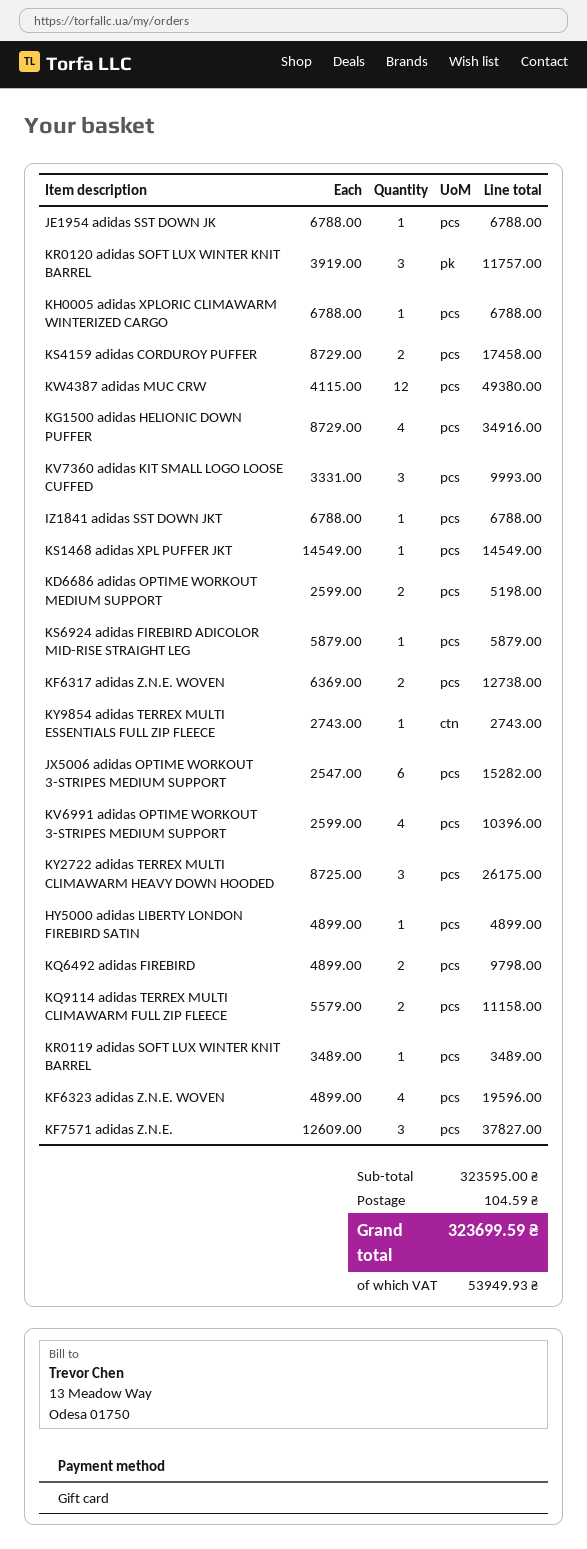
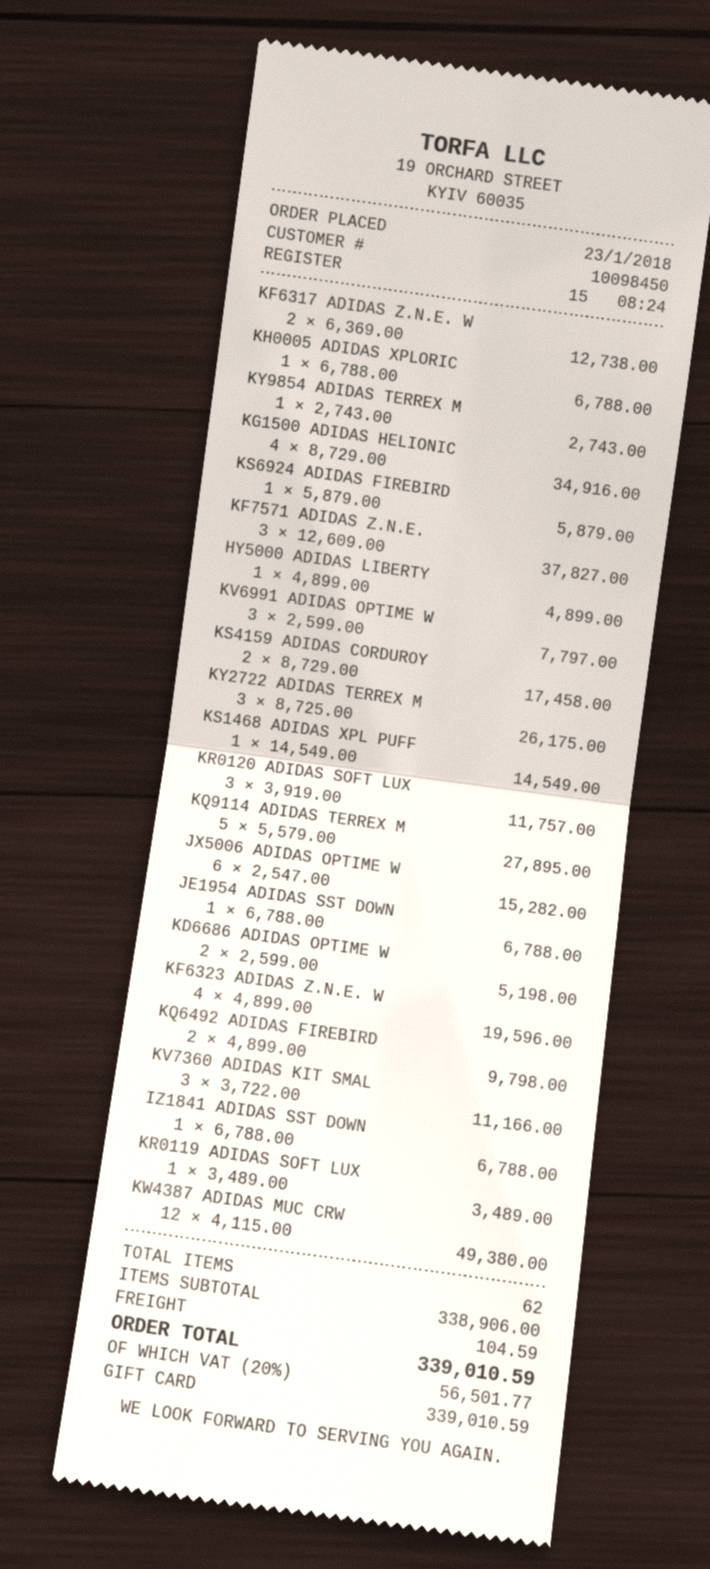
KV7360 adidas KIT SMALL LOGO LOOSE CUFFED: 3 x 3331.00 = 9993.00 -> 3 x 3722.00 = 11166.00
KV6991 adidas OPTIME WORKOUT 3-STRIPES MEDIUM SUPPORT: 4 x 2599.00 = 10396.00 -> 3 x 2599.00 = 7797.00
KQ9114 adidas TERREX MULTI CLIMAWARM FULL ZIP FLEECE: 2 x 5579.00 = 11158.00 -> 5 x 5579.00 = 27895.00
subtotal: 323595.00 -> 338906.00
tax: 53949.93 -> 56501.77
total: 323699.59 -> 339010.59

